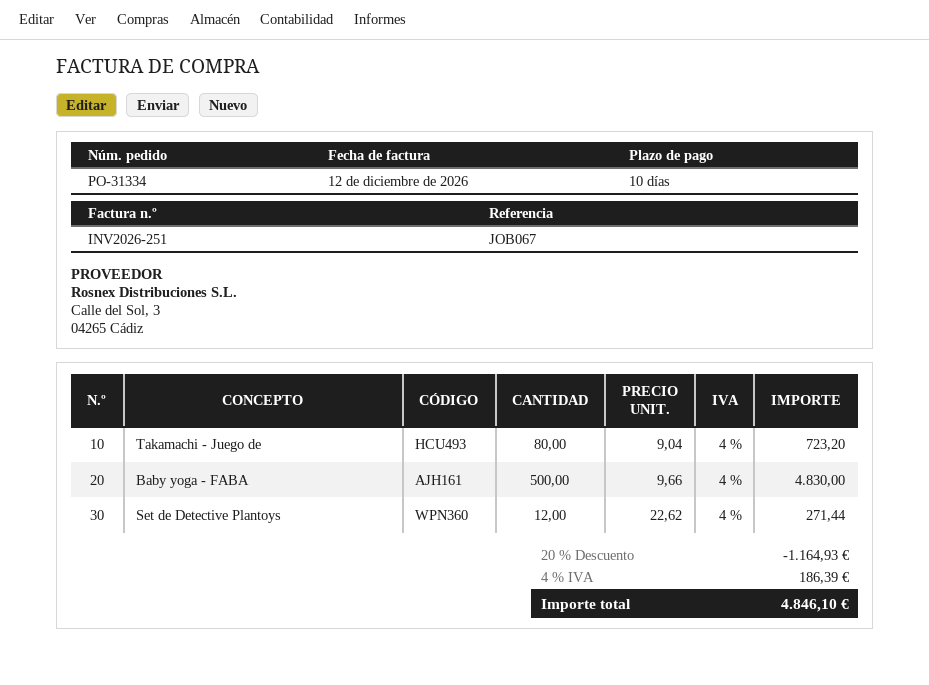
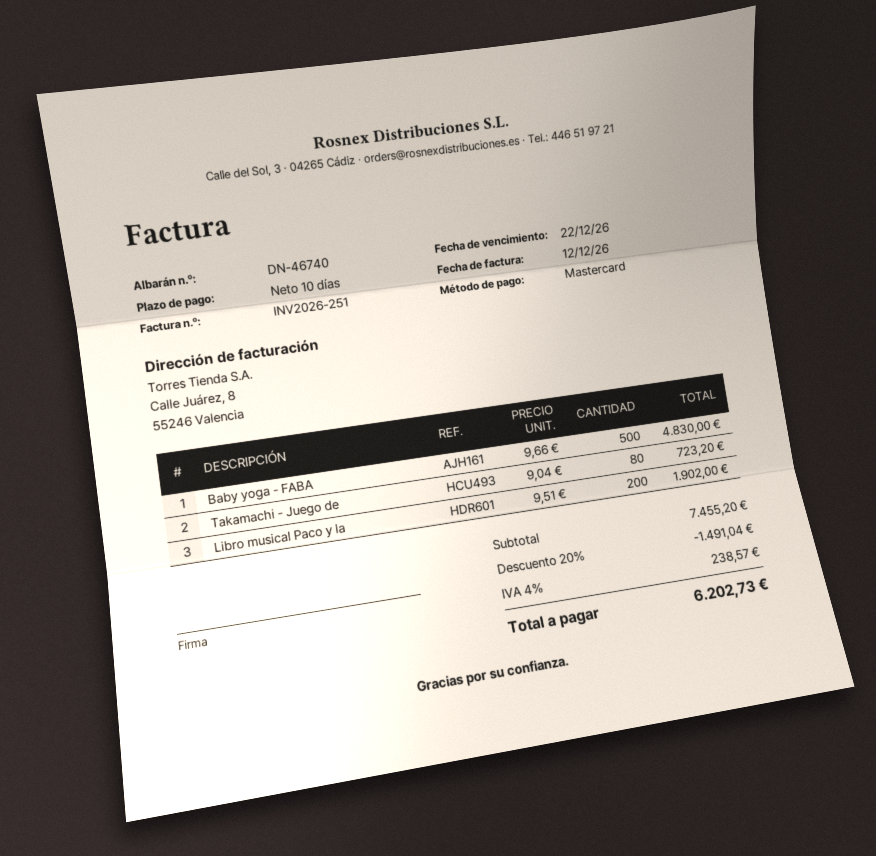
Set de Detective Plantoys: 12 x 22.62 = 271.44 -> none
Libro musical Paco y la: none -> 200 x 9.51 = 1902.00
discount: 20% = 1164.93 -> 20% = 1491.04
tax: 4% = 186.39 -> 4% = 238.57
total: 4846.10 -> 6202.73

